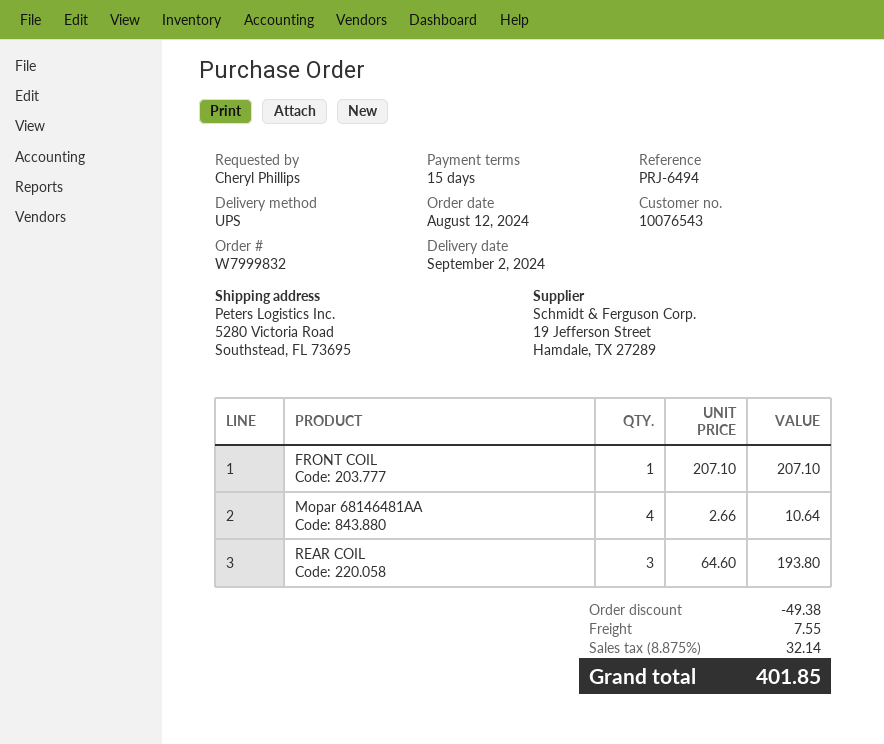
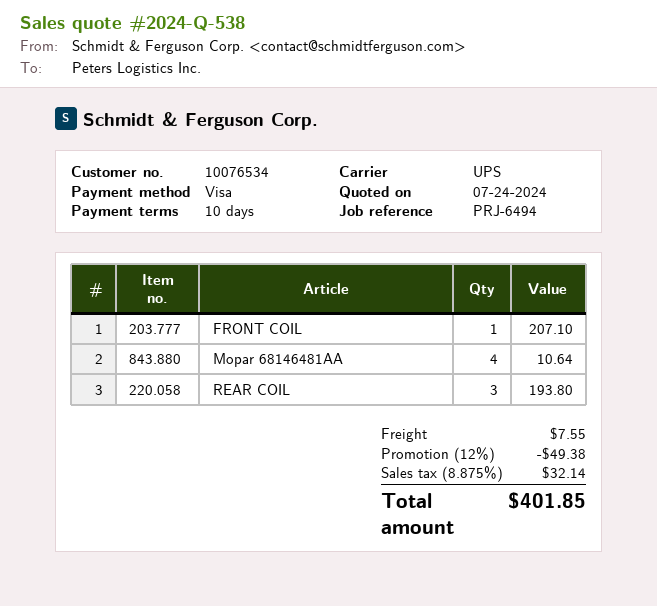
payment terms: 15 days -> 10 days
customer number: 10076543 -> 10076534

